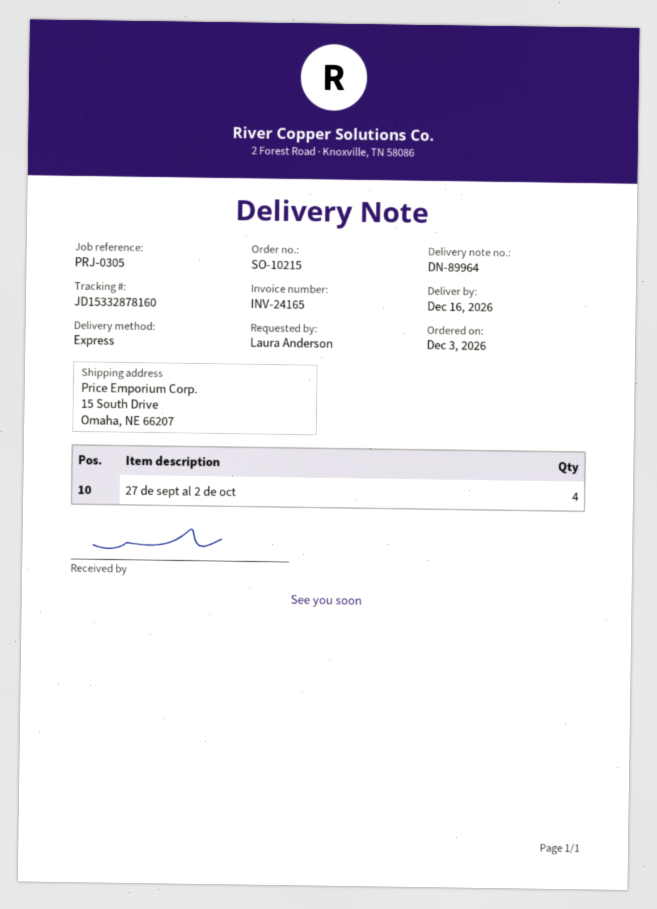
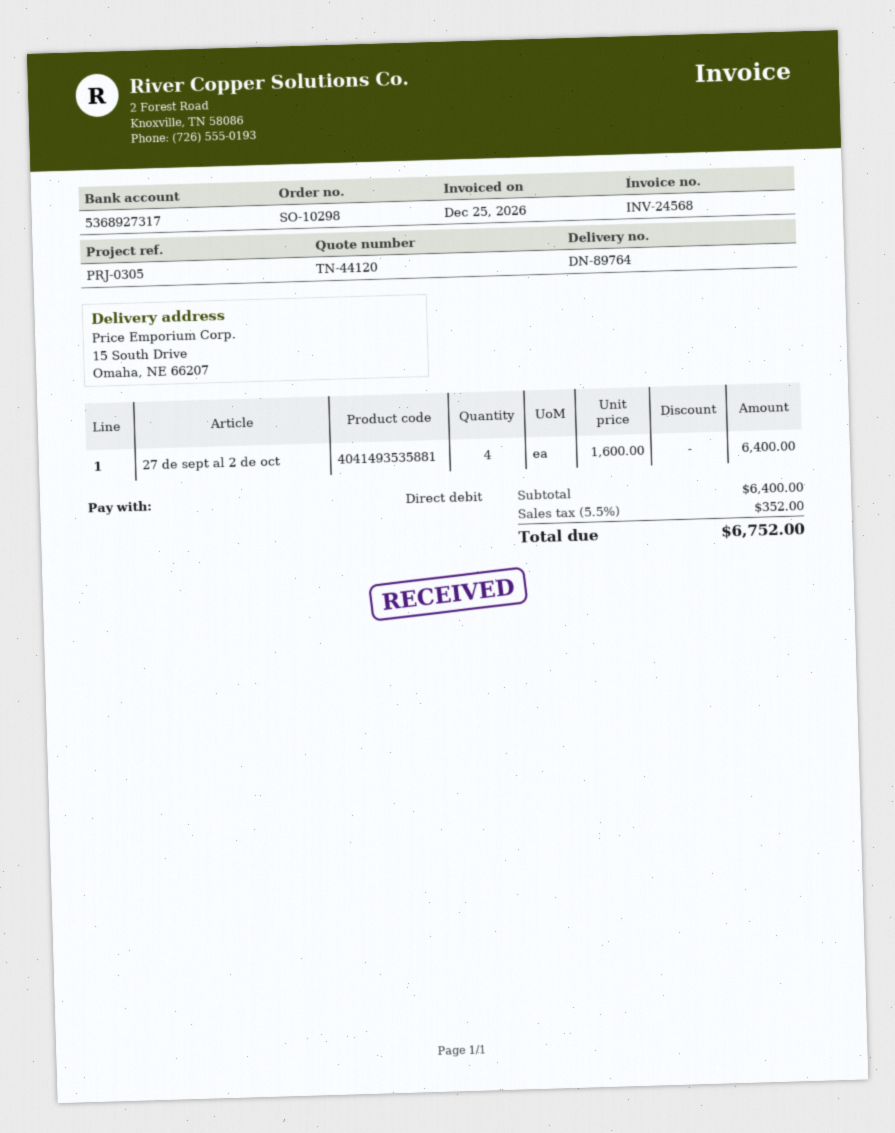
order number: SO-10215 -> SO-10298
delivery note number: DN-89964 -> DN-89764
invoice number: INV-24165 -> INV-24568

